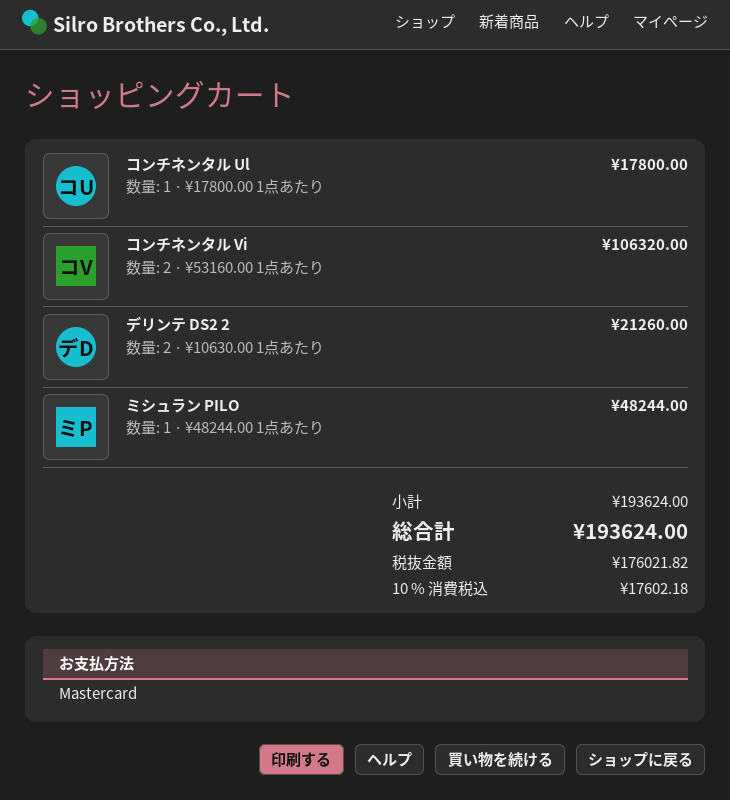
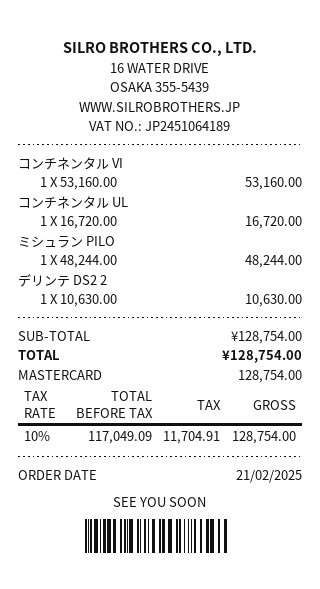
コンチネンタル Ul: 1 x 17800.00 = 17800.00 -> 1 x 16720.00 = 16720.00
コンチネンタル Vi: 2 x 53160.00 = 106320.00 -> 1 x 53160.00 = 53160.00
デリンテ DS2 2: 2 x 10630.00 = 21260.00 -> 1 x 10630.00 = 10630.00
subtotal: 193624.00 -> 128754.00
net: 176021.82 -> 117049.09
tax: 10% = 17602.18 -> 10% = 11704.91
total: 193624.00 -> 128754.00

